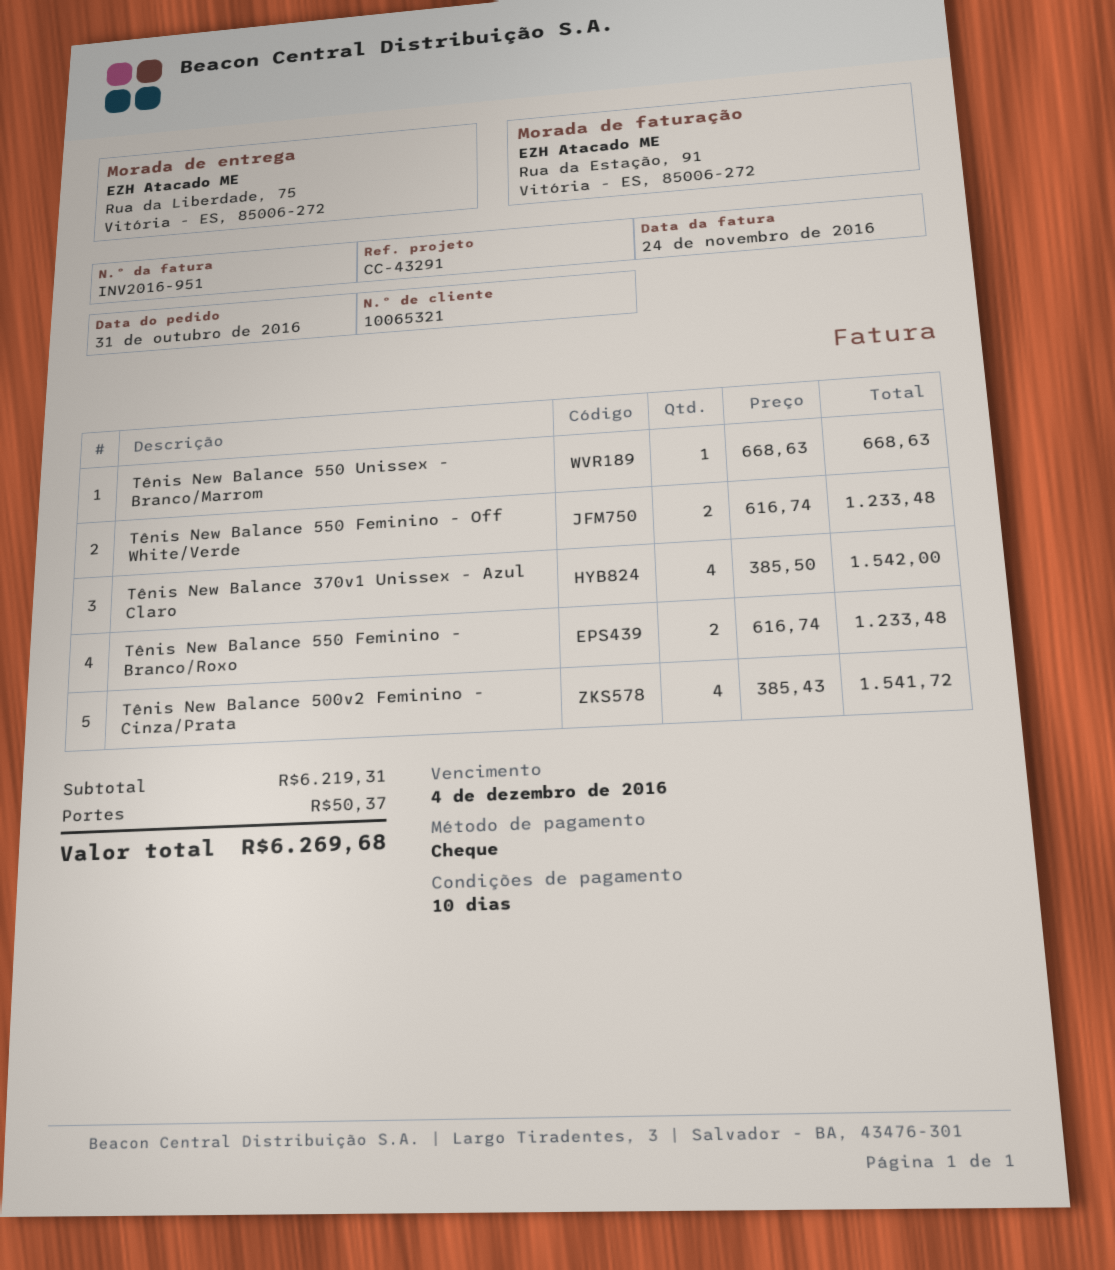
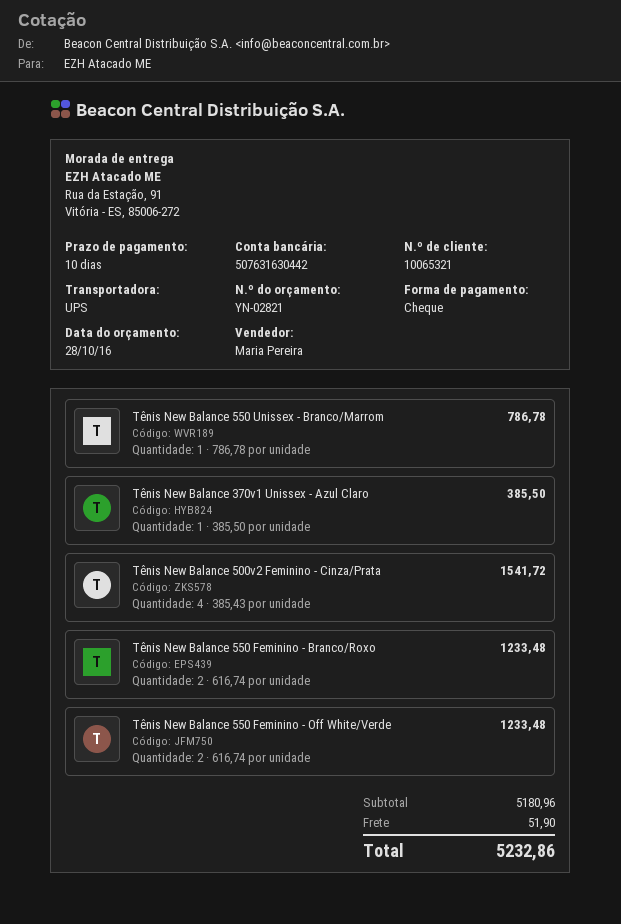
ship to: Rua da Liberdade, 75, Vitória - ES, 85006-272 -> Rua da Estação, 91, Vitória - ES, 85006-272
Tênis New Balance 550 Unissex - Branco/Marrom: 1 x 668.63 = 668.63 -> 1 x 786.78 = 786.78
Tênis New Balance 370v1 Unissex - Azul Claro: 4 x 385.50 = 1542.00 -> 1 x 385.50 = 385.50
subtotal: 6219.31 -> 5180.96
shipping: 50.37 -> 51.90
total: 6269.68 -> 5232.86

